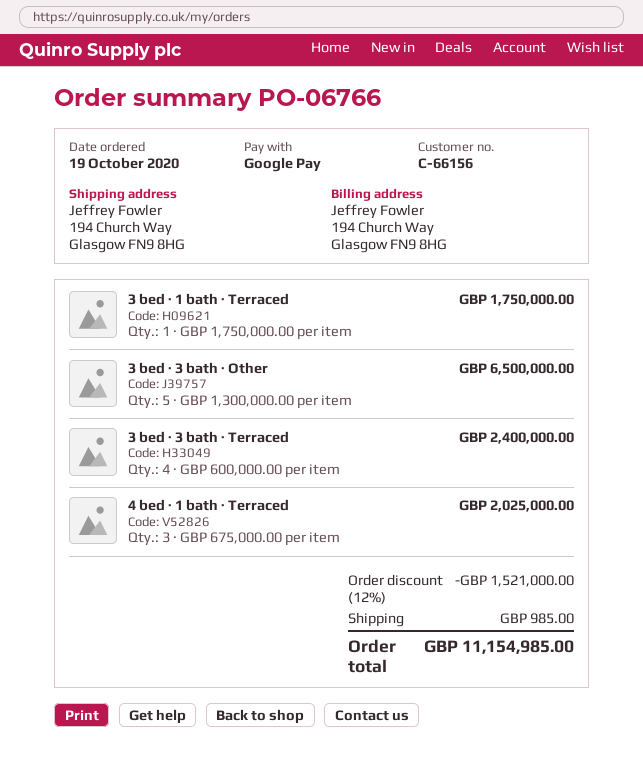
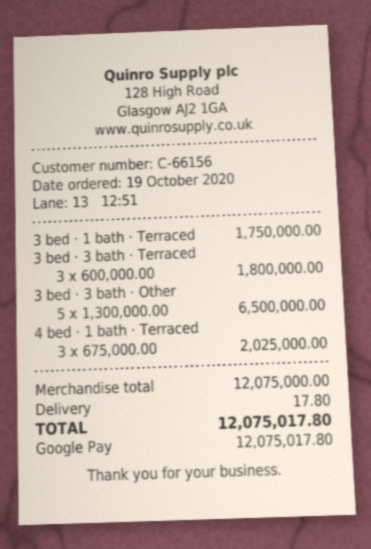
3 bed · 3 bath · Terraced: 4 x 600000.00 = 2400000.00 -> 3 x 600000.00 = 1800000.00
discount: 12% = 1521000.00 -> none
shipping: 985.00 -> 17.80
total: 11154985.00 -> 12075017.80

